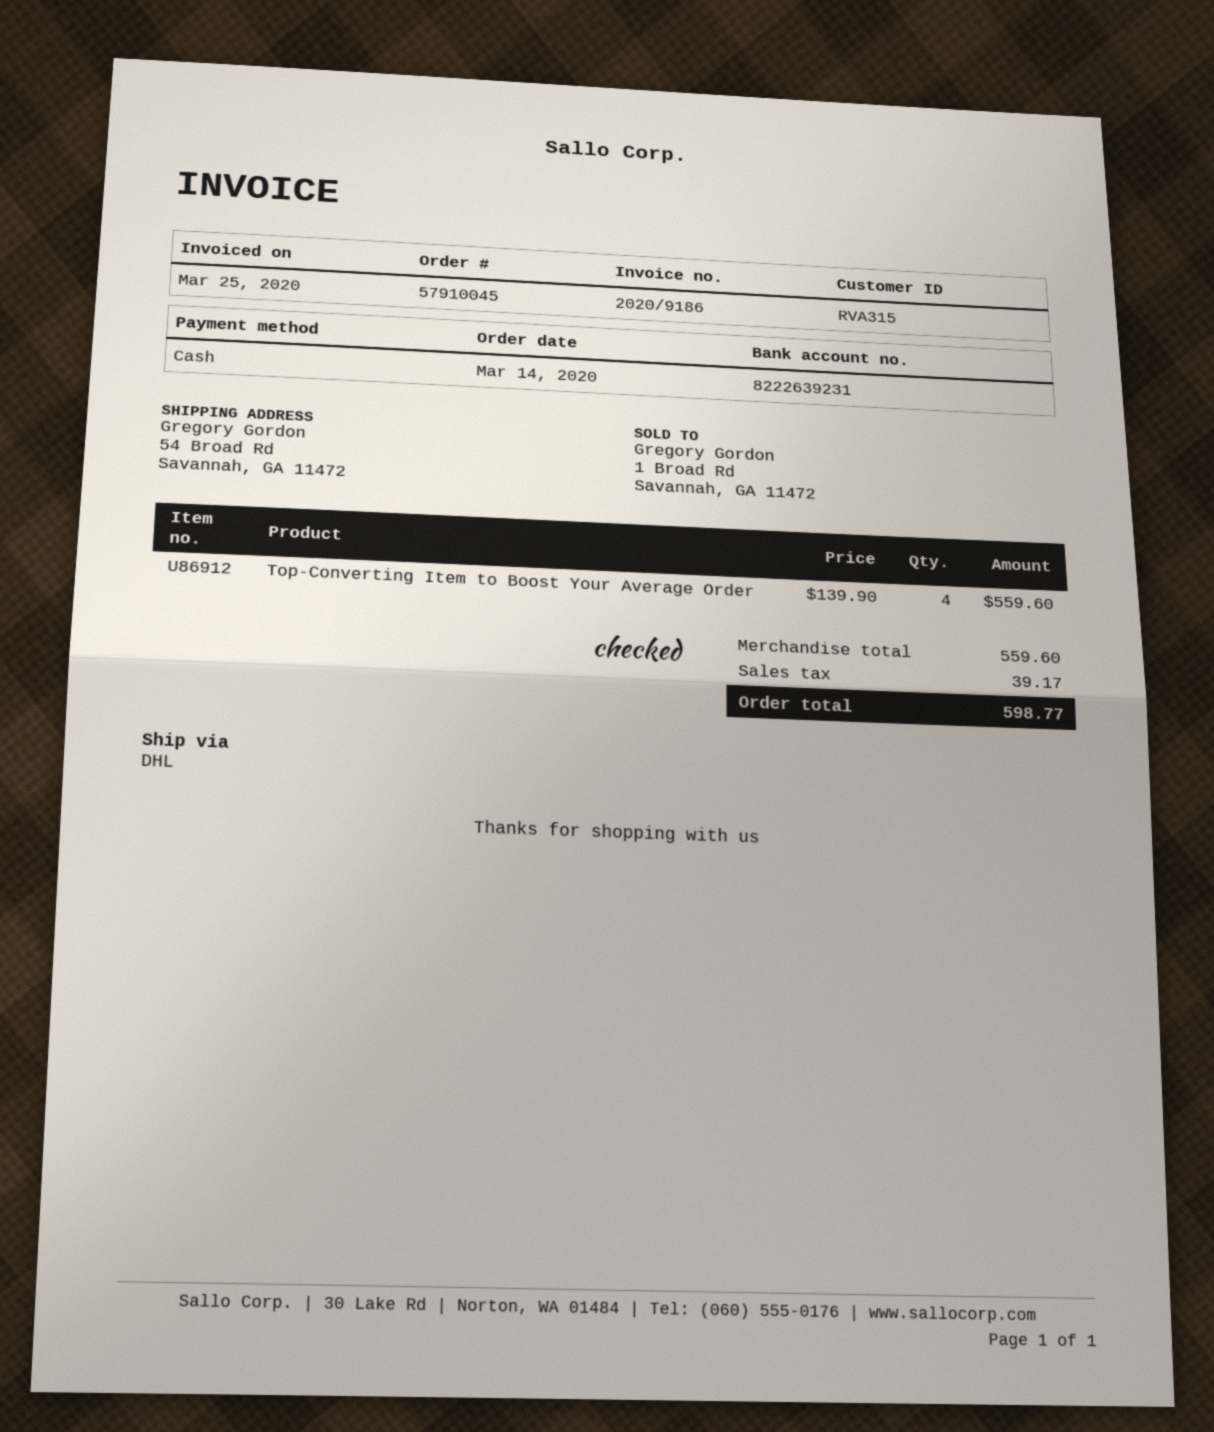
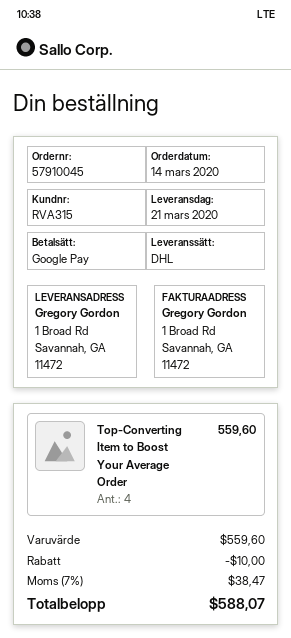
payment method: cash -> Google Pay
ship to: 54 Broad Rd, Savannah, GA 11472 -> 1 Broad Rd, Savannah, GA 11472
discount: none -> 10.00
tax: 39.17 -> 38.47
total: 598.77 -> 588.07

